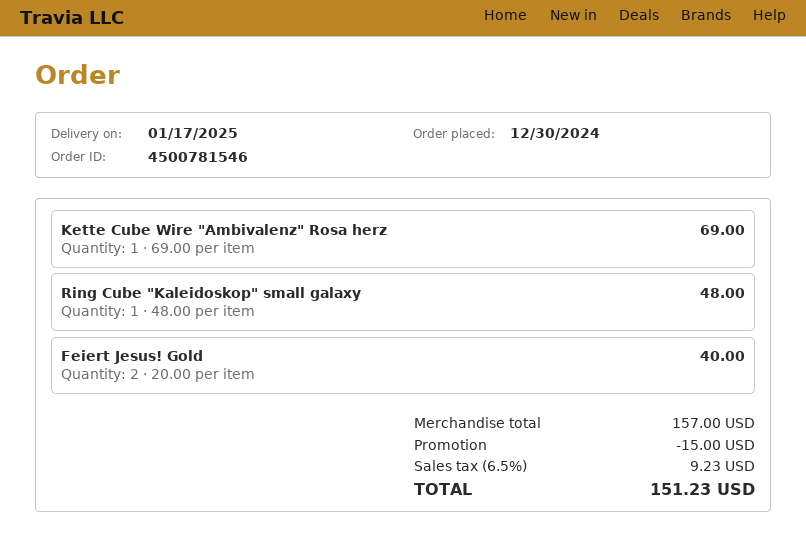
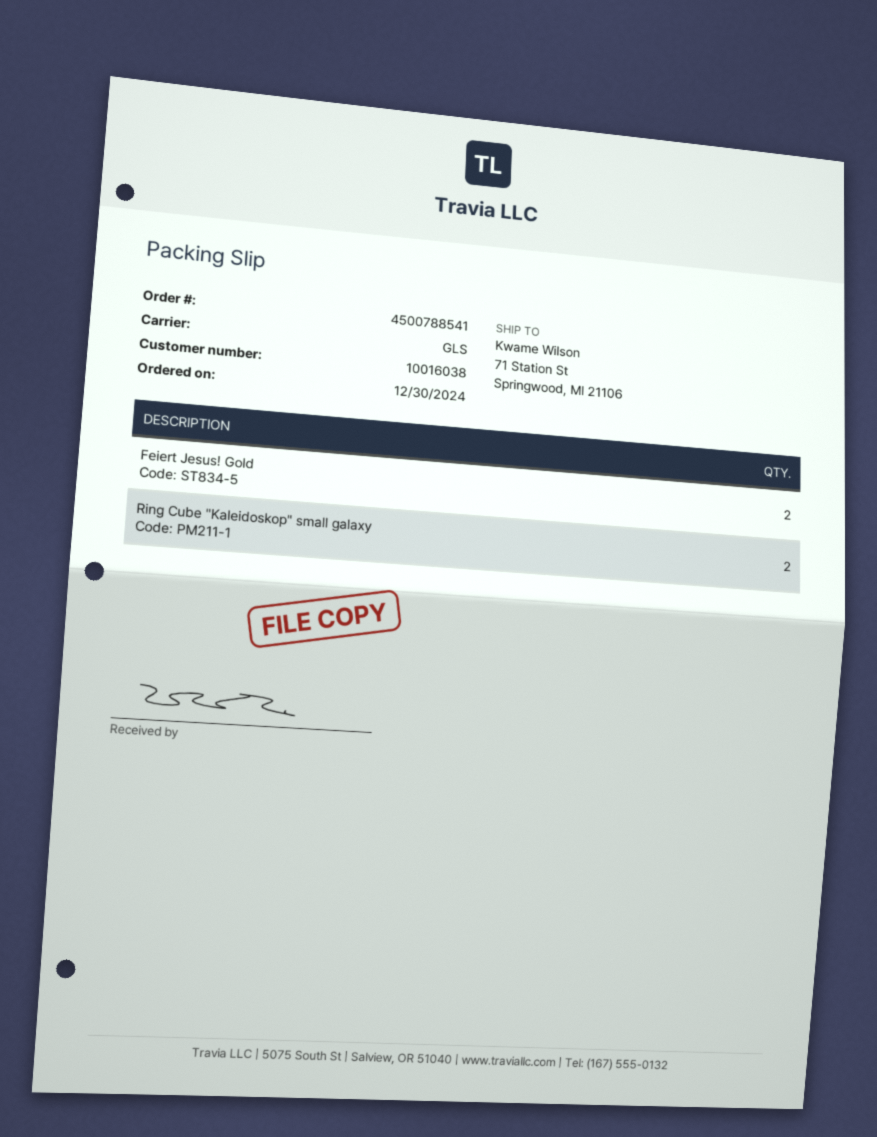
order number: 4500781546 -> 4500788541
Kette Cube Wire "Ambivalenz" Rosa herz: 1 -> none
Ring Cube "Kaleidoskop" small galaxy: 1 -> 2

